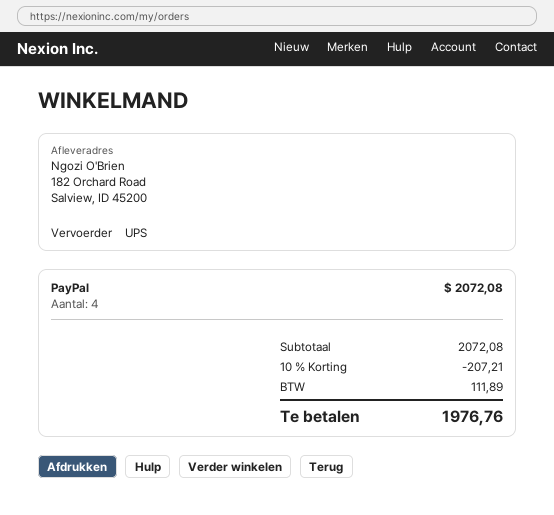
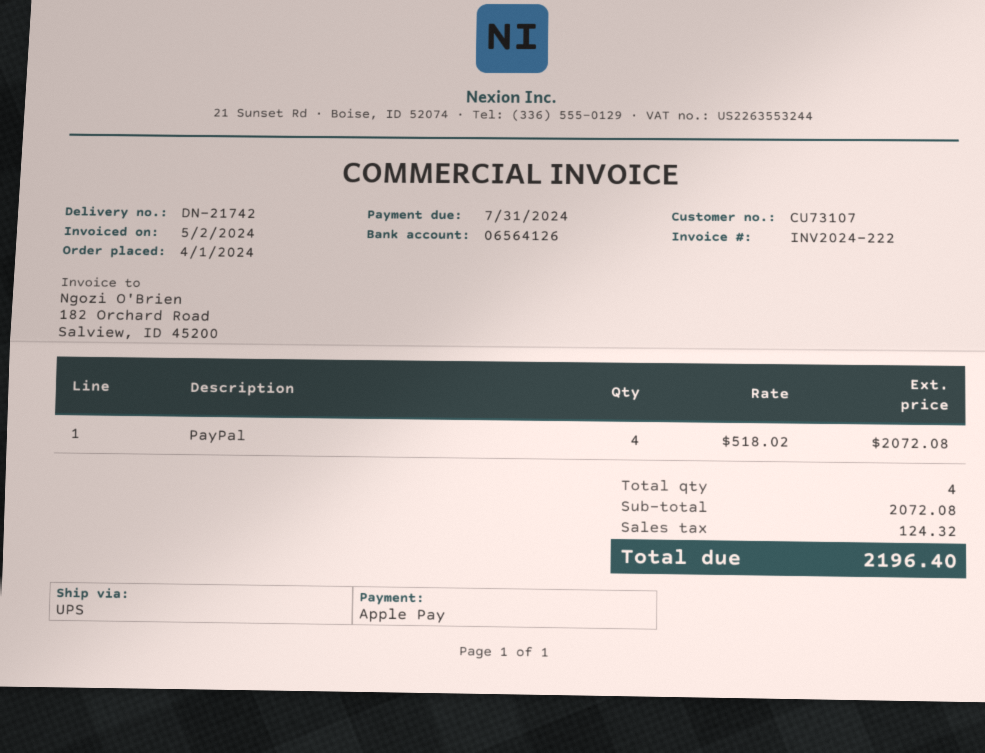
discount: 10% = 207.21 -> none
tax: 111.89 -> 124.32
total: 1976.76 -> 2196.40

